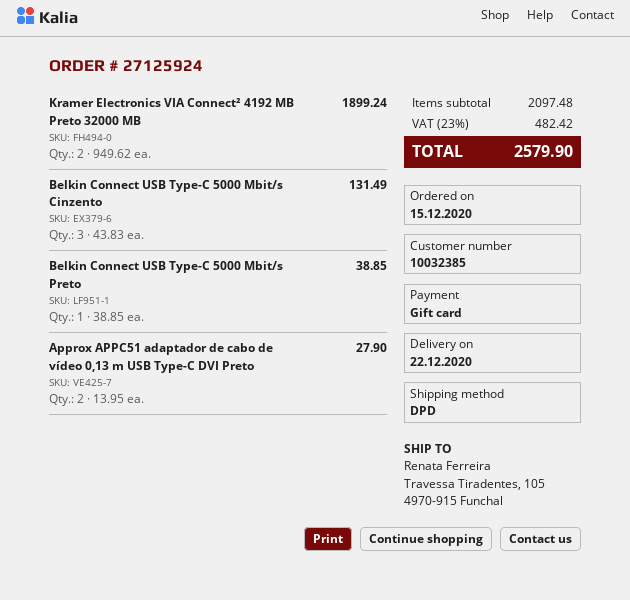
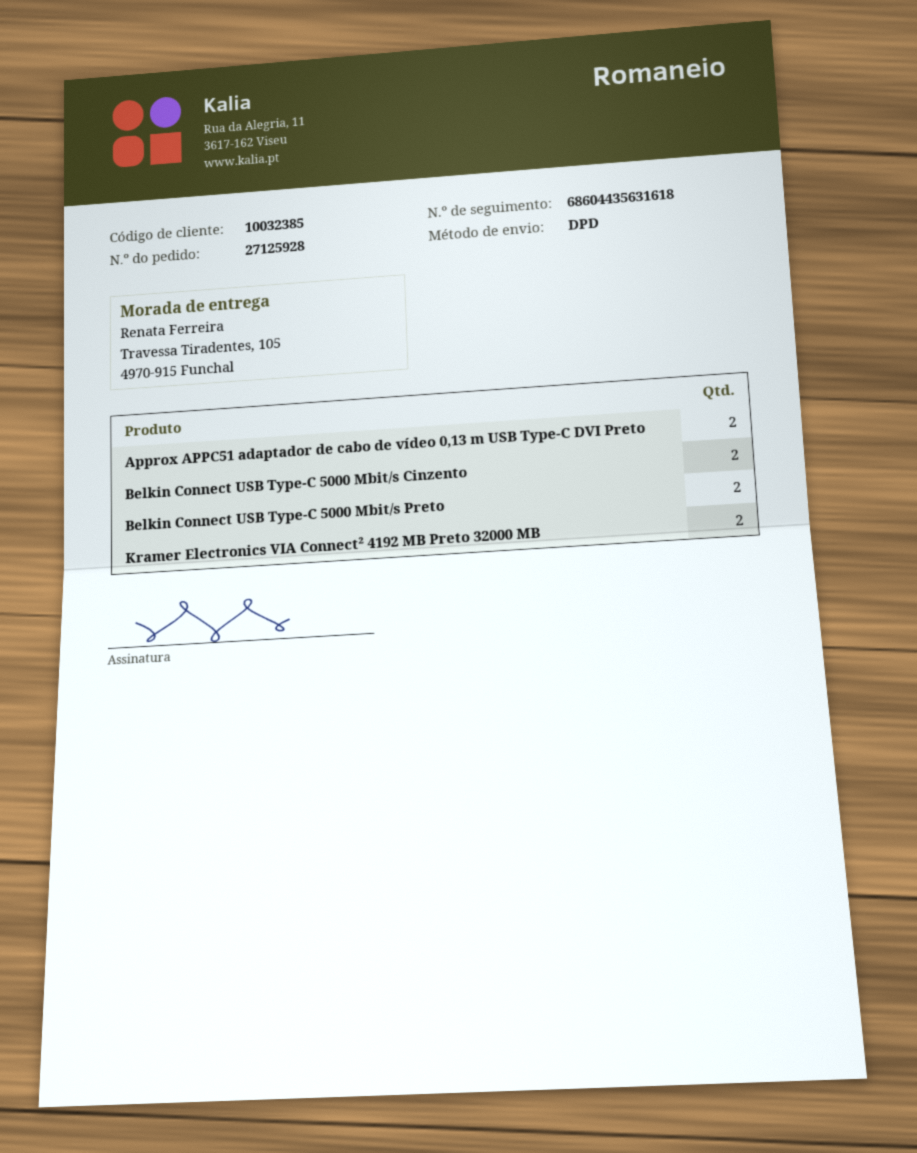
order number: 27125924 -> 27125928
Belkin Connect USB Type-C 5000 Mbit/s Cinzento: 3 -> 2
Belkin Connect USB Type-C 5000 Mbit/s Preto: 1 -> 2

